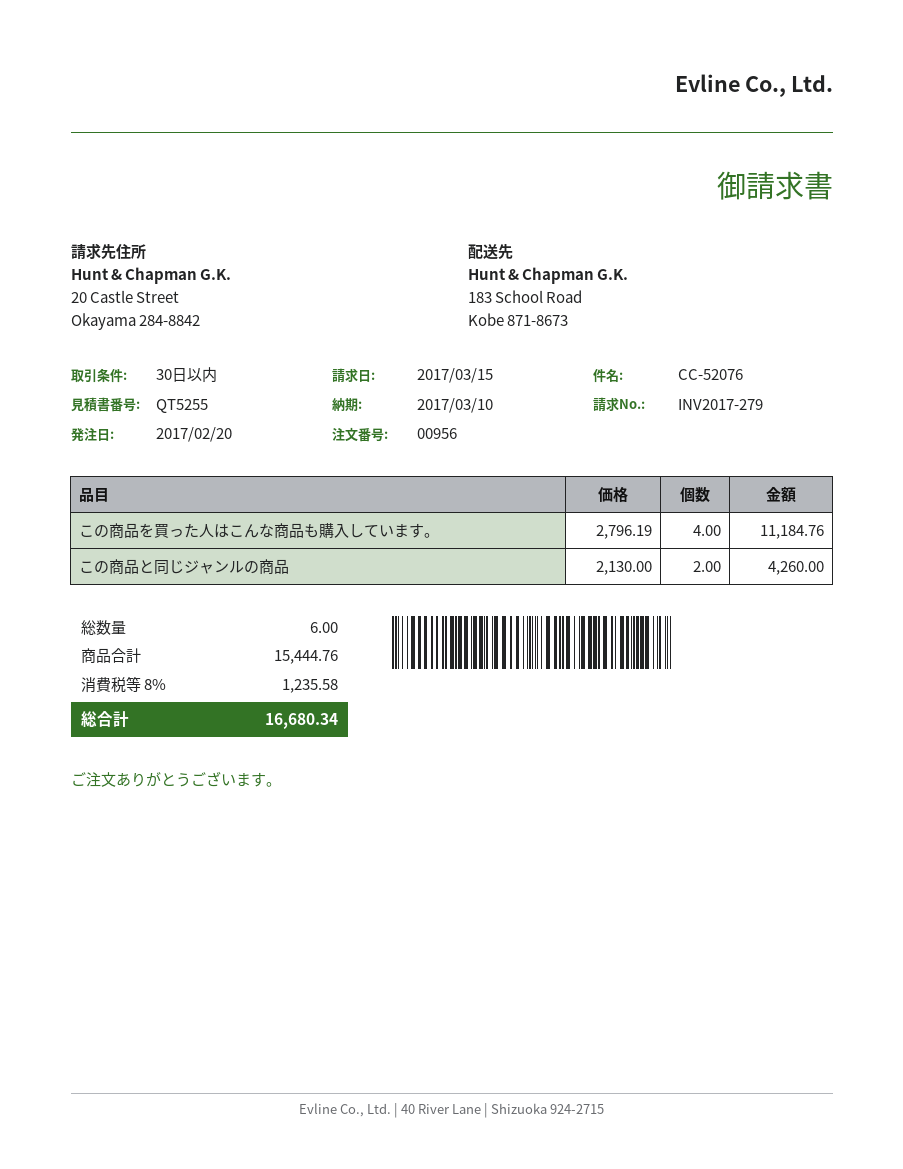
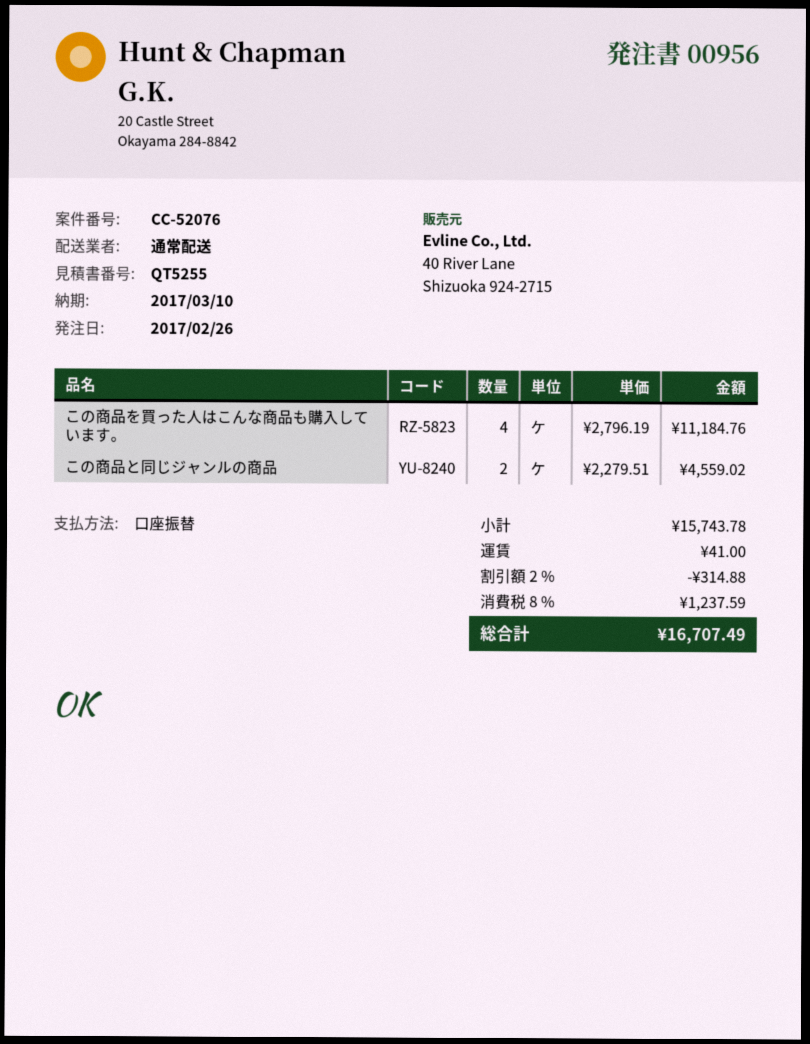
order date: 2017-02-20 -> 2017-02-26
この商品と同じジャンルの商品: 2 x 2130.00 = 4260.00 -> 2 x 2279.51 = 4559.02
subtotal: 15444.76 -> 15743.78
discount: none -> 2% = 314.88
shipping: none -> 41.00
tax: 8% = 1235.58 -> 8% = 1237.59
total: 16680.34 -> 16707.49

